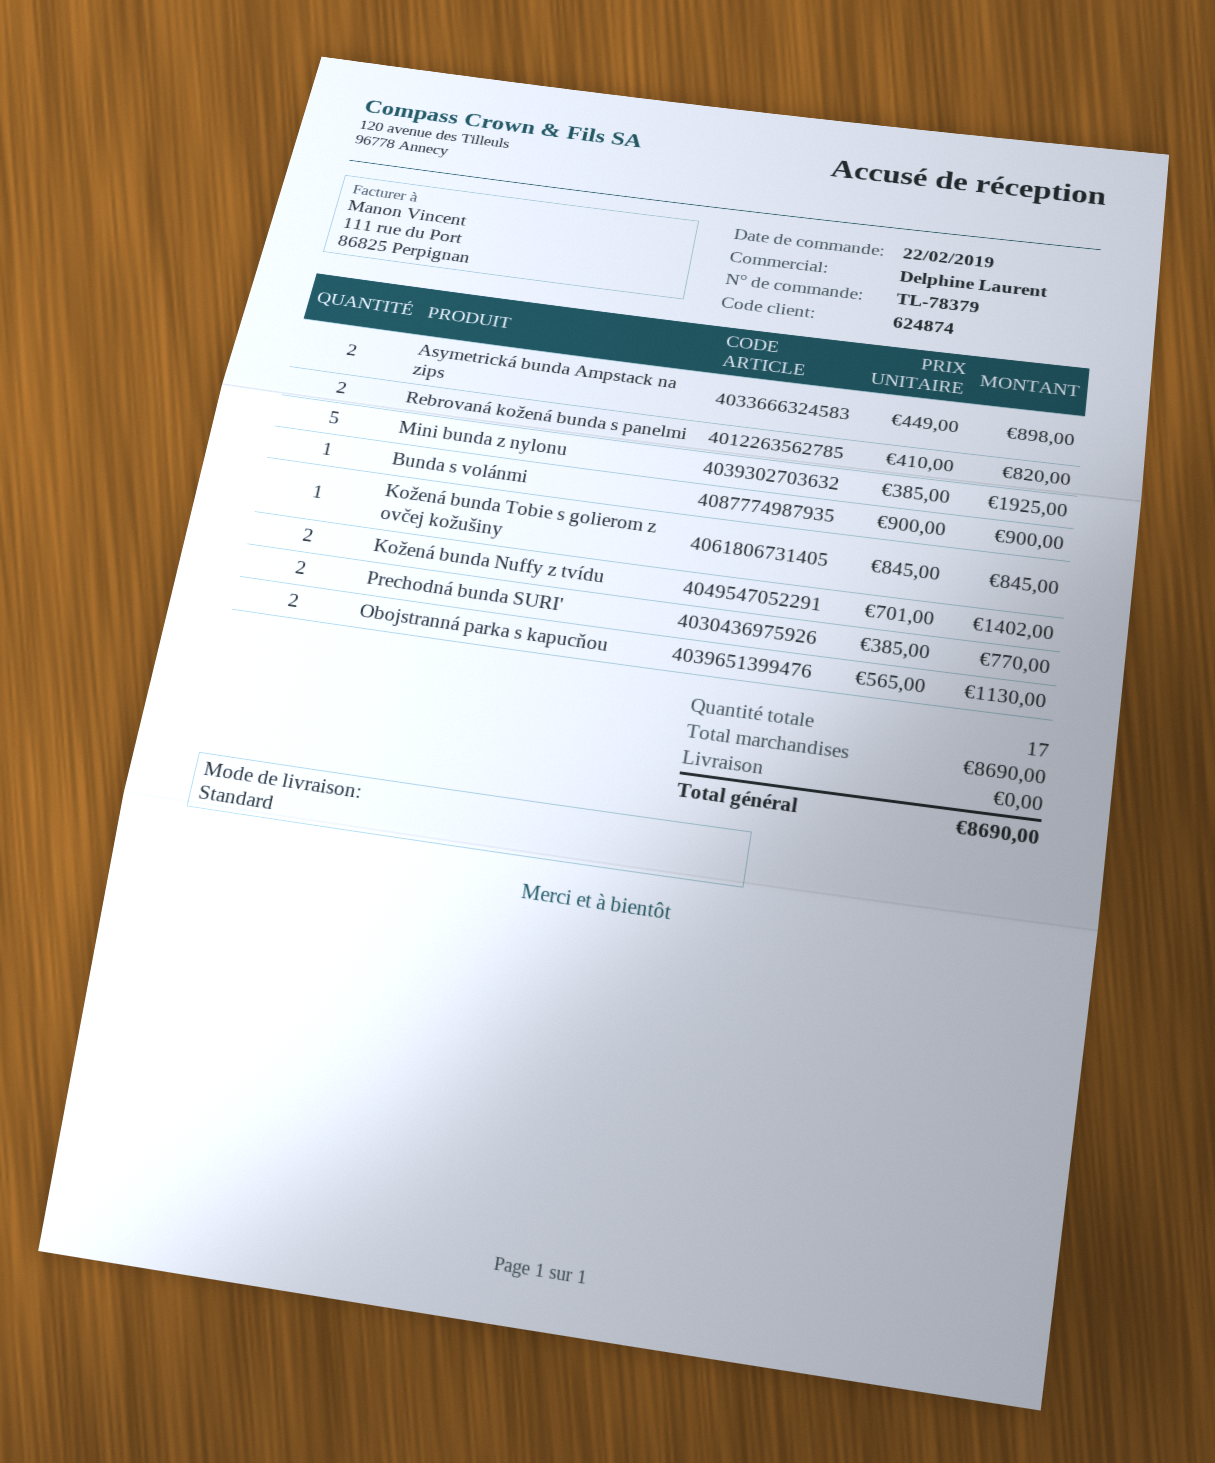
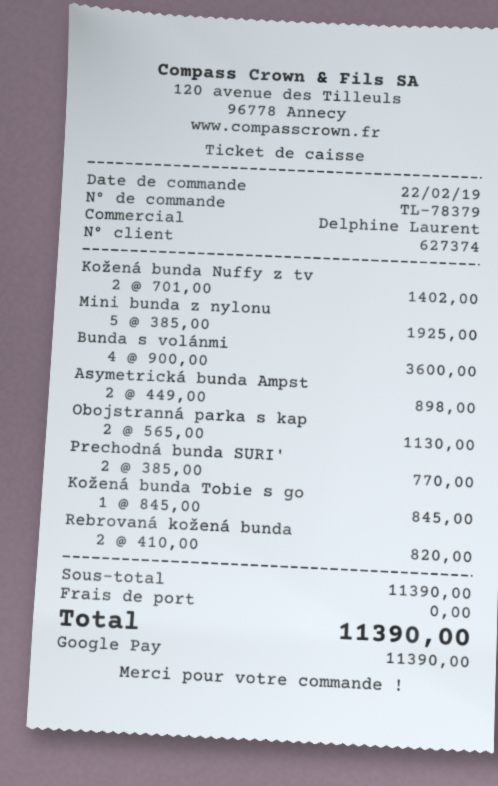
customer number: 624874 -> 627374
Bunda s volánmi: 1 x 900.00 = 900.00 -> 4 x 900.00 = 3600.00
subtotal: 8690.00 -> 11390.00
total: 8690.00 -> 11390.00

